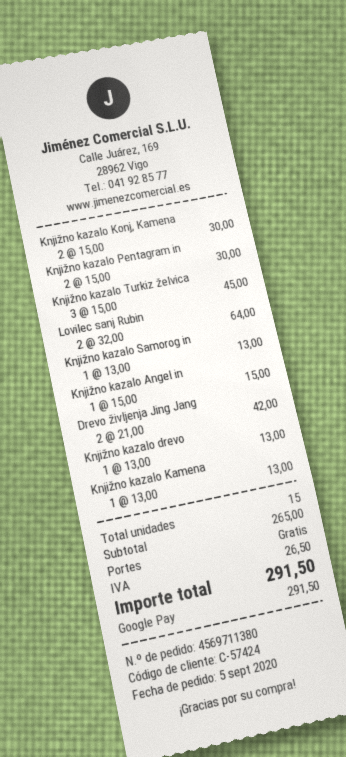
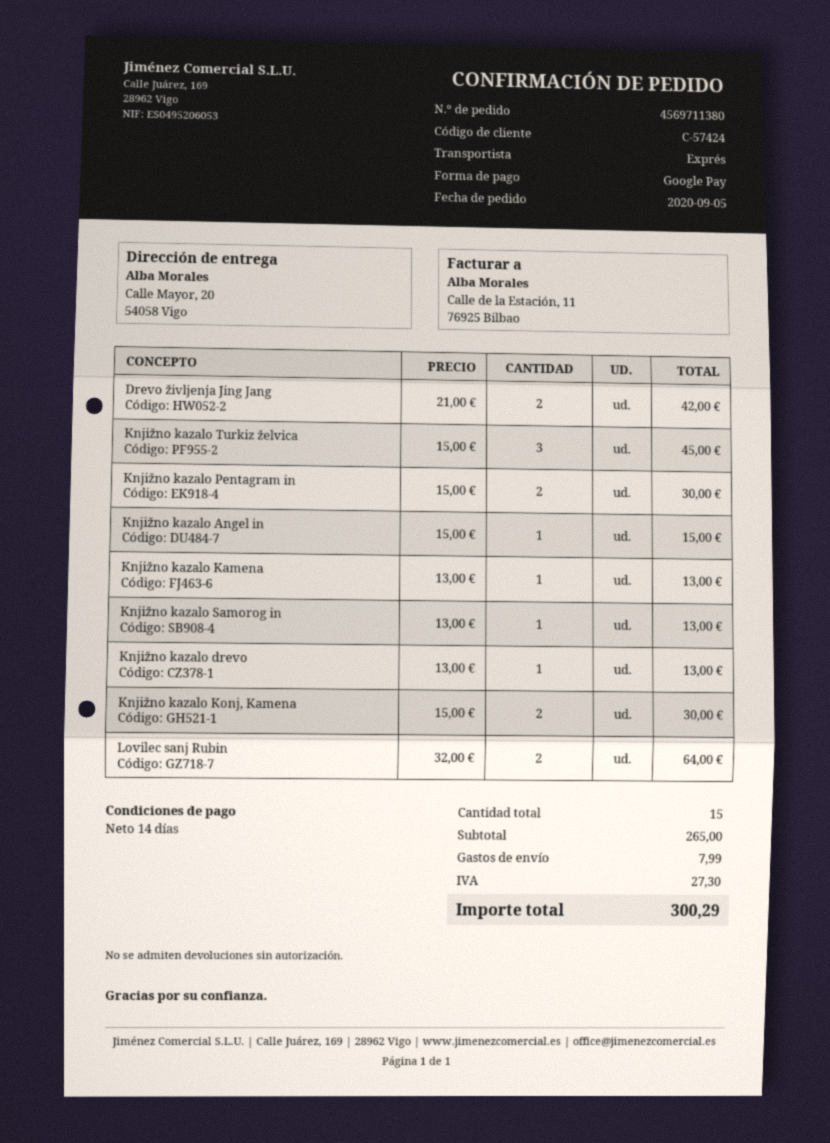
shipping: 0.00 -> 7.99
tax: 26.50 -> 27.30
total: 291.50 -> 300.29

